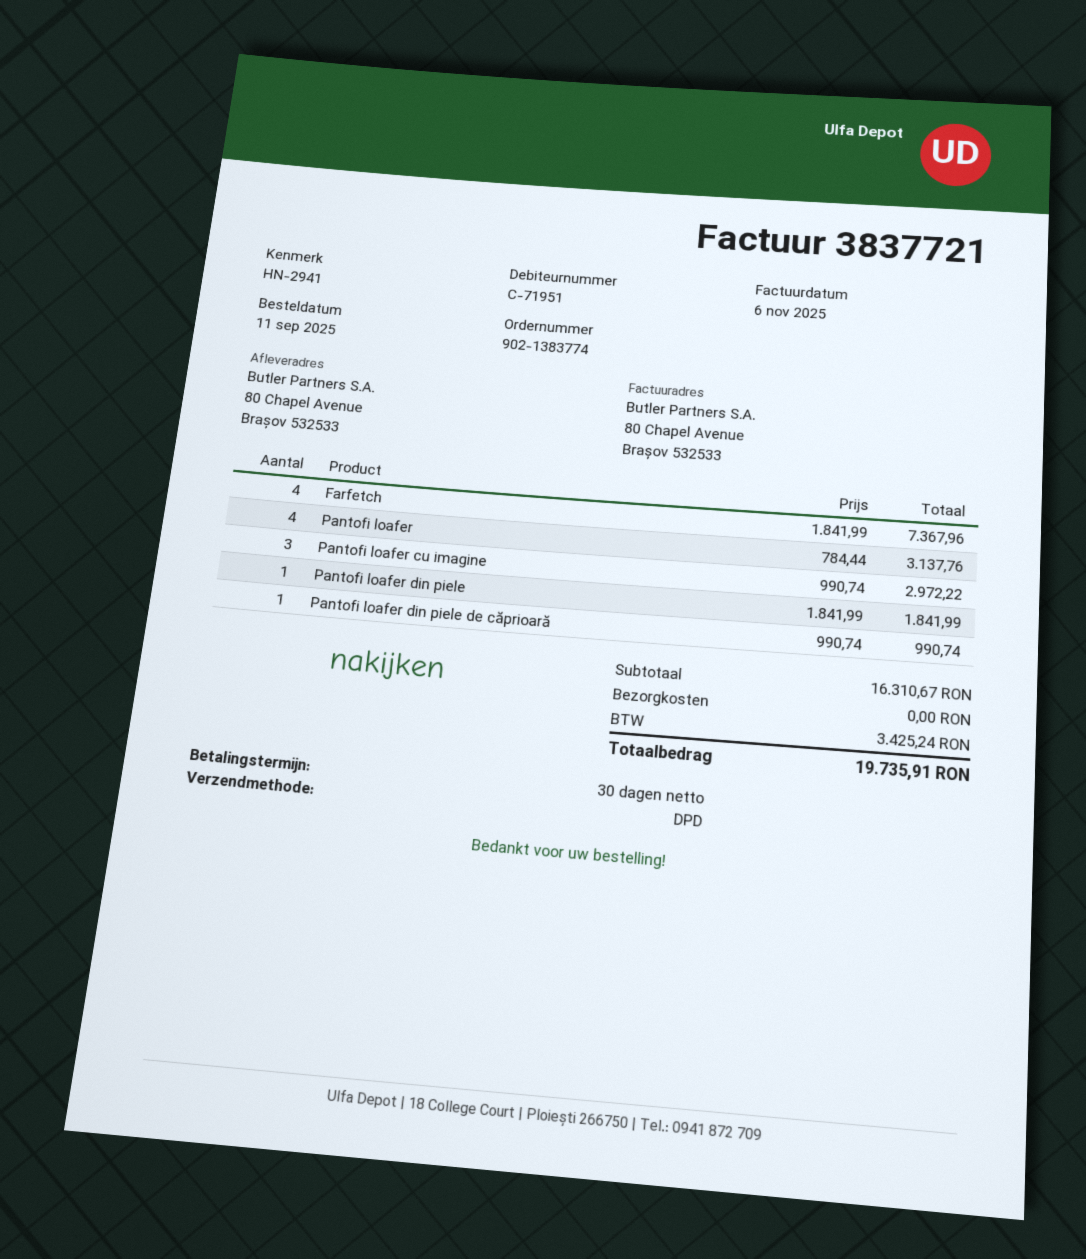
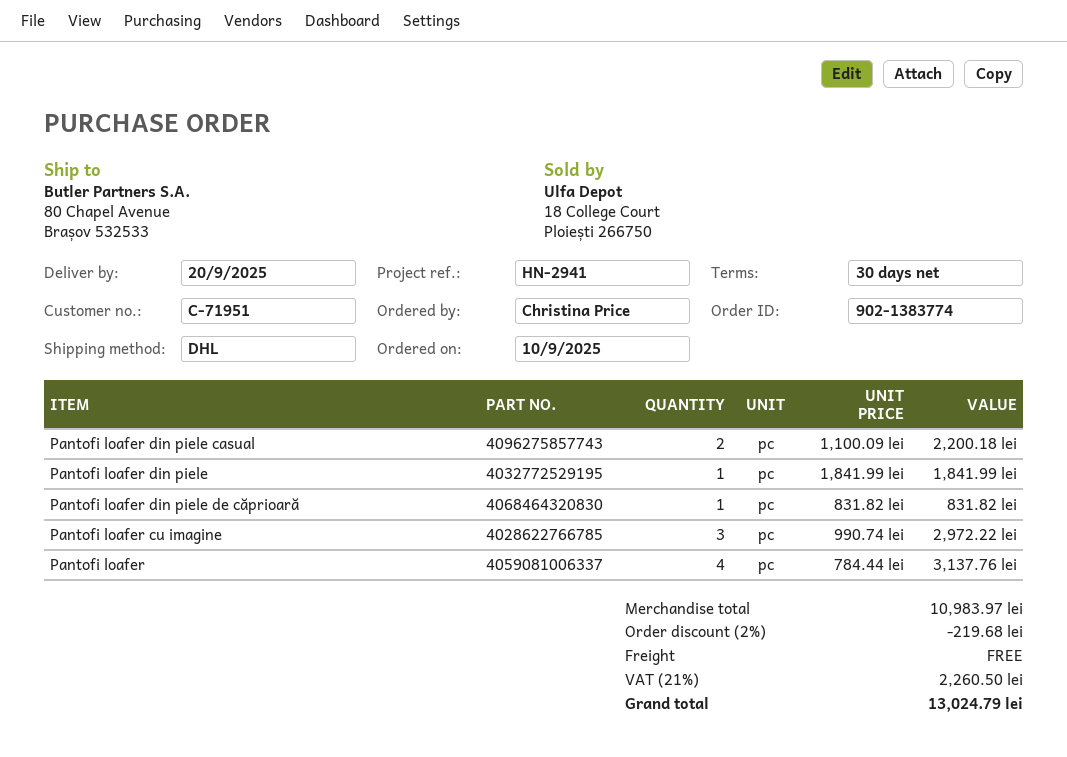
order date: 2025-09-11 -> 2025-09-10
shipping method: DPD -> DHL
Farfetch: 4 x 1841.99 = 7367.96 -> none
Pantofi loafer din piele de căprioară: 1 x 990.74 = 990.74 -> 1 x 831.82 = 831.82
Pantofi loafer din piele casual: none -> 2 x 1100.09 = 2200.18
subtotal: 16310.67 -> 10983.97
discount: none -> 2% = 219.68
tax: 3425.24 -> 2260.50
total: 19735.91 -> 13024.79

